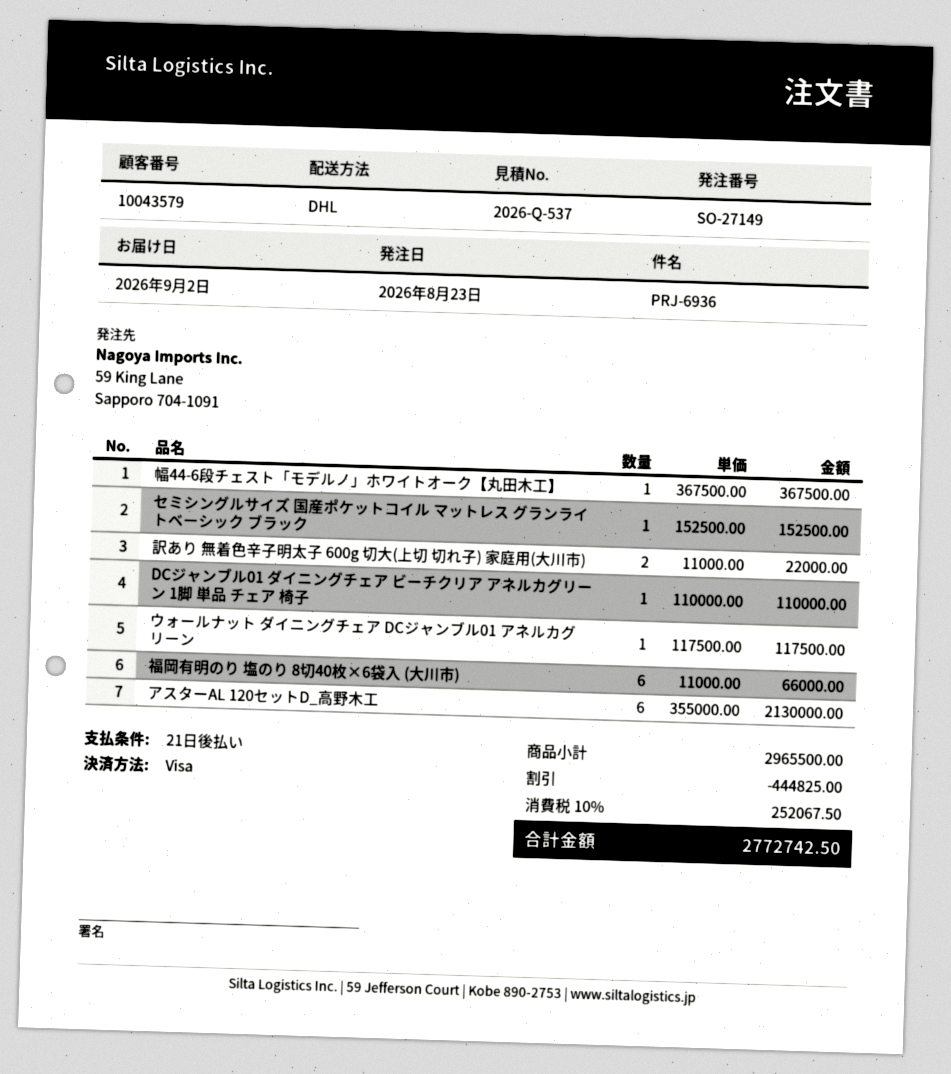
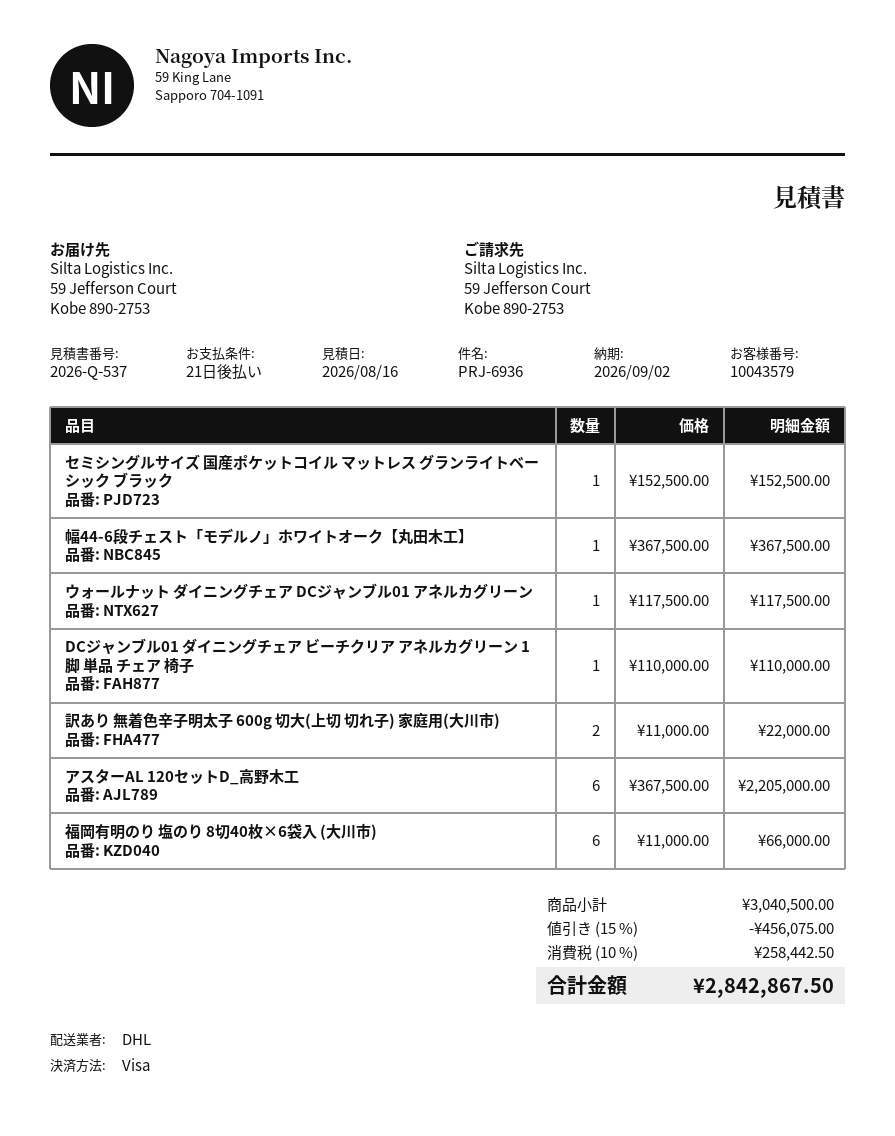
アスターAL 120セットD_高野木工: 6 x 355000.00 = 2130000.00 -> 6 x 367500.00 = 2205000.00
subtotal: 2965500.00 -> 3040500.00
discount: 444825.00 -> 456075.00
tax: 10% = 252067.50 -> 10% = 258442.50
total: 2772742.50 -> 2842867.50

